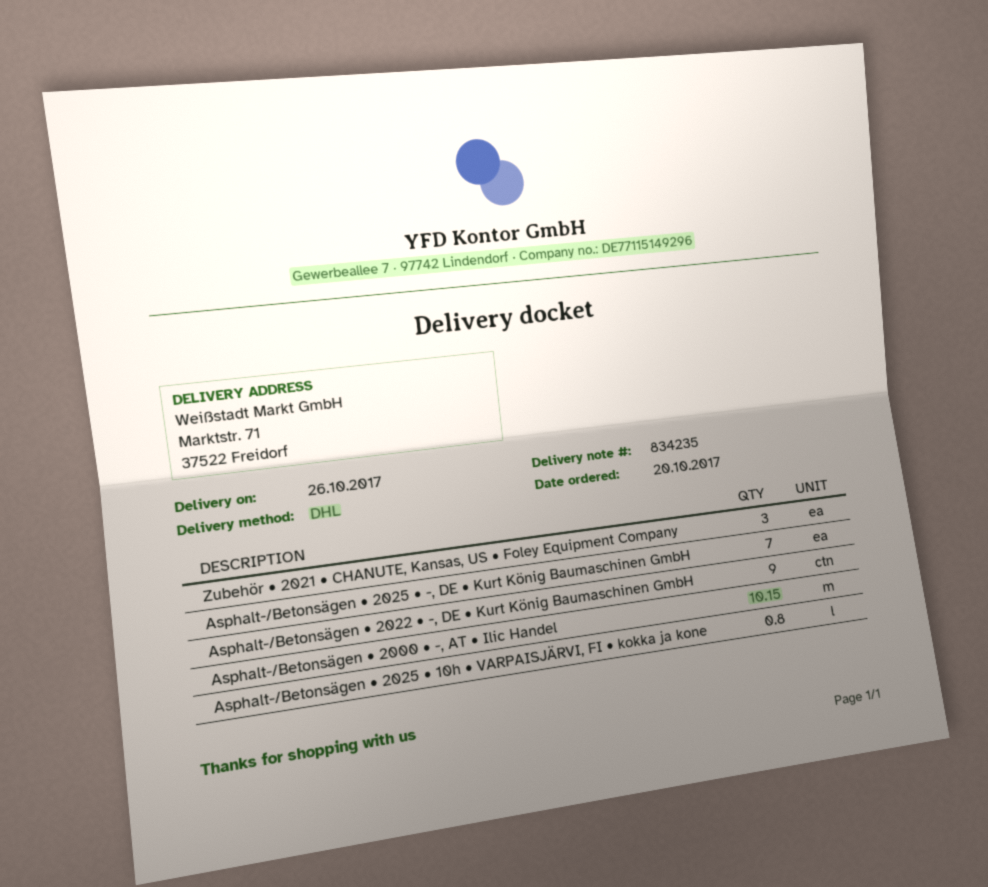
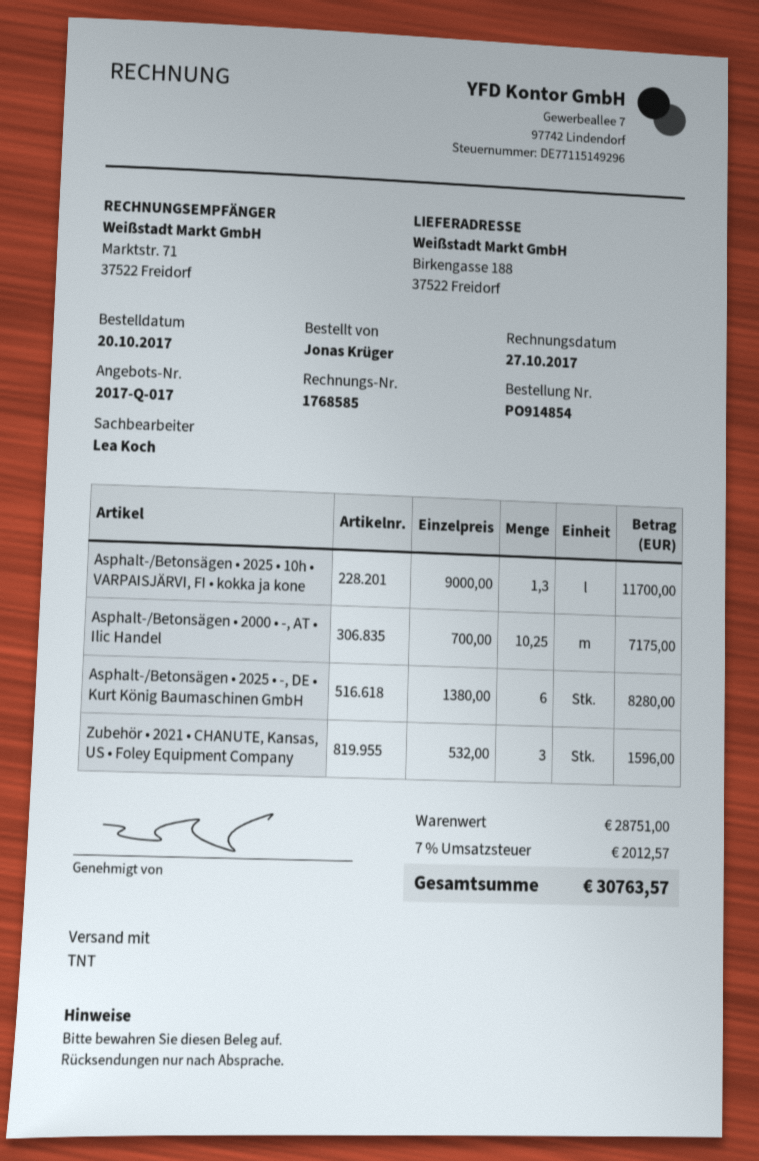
shipping method: DHL -> TNT
ship to: Marktstr. 71, 37522 Freidorf -> Birkengasse 188, 37522 Freidorf
Asphalt-/Betonsägen • 2025 • -, DE • Kurt König Baumaschinen GmbH: 7 -> 6
Asphalt-/Betonsägen • 2022 • -, DE • Kurt König Baumaschinen GmbH: 9 -> none
Asphalt-/Betonsägen • 2000 • -, AT • Ilic Handel: 10.15 -> 10.25
Asphalt-/Betonsägen • 2025 • 10h • VARPAISJÄRVI, FI • kokka ja kone: 0.8 -> 1.3

